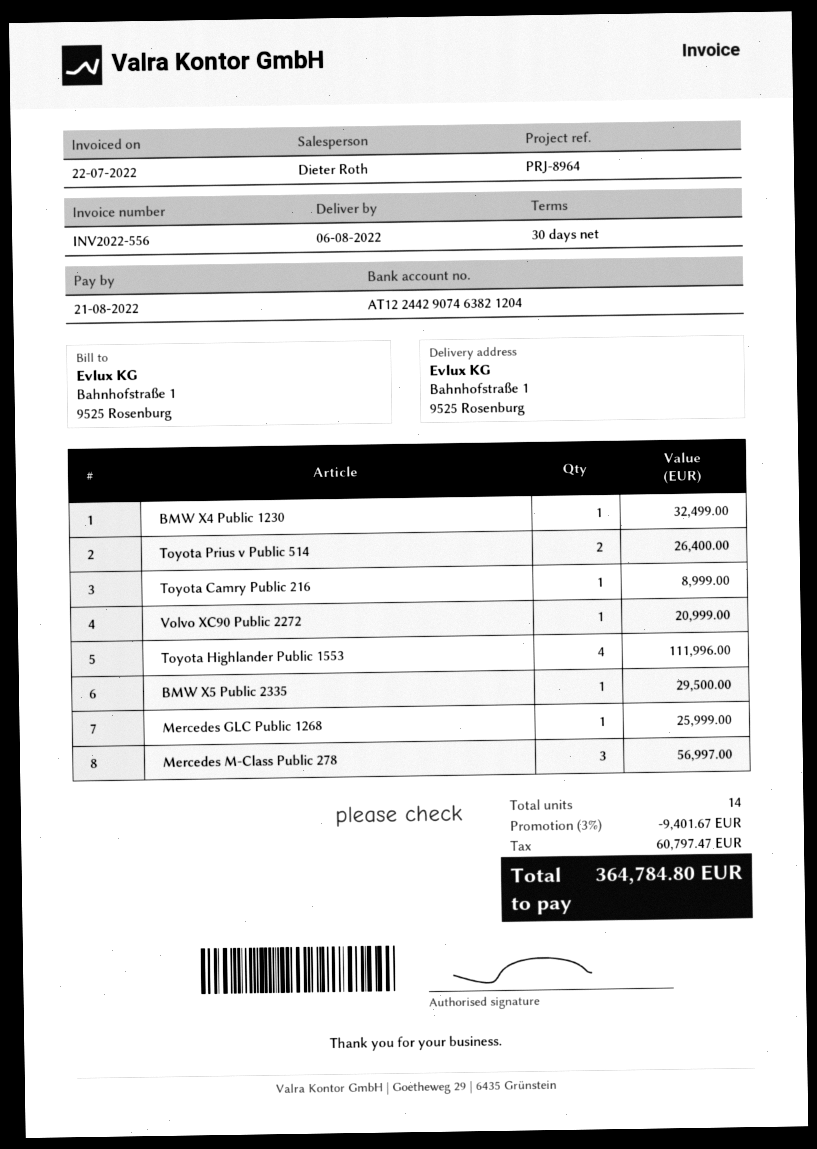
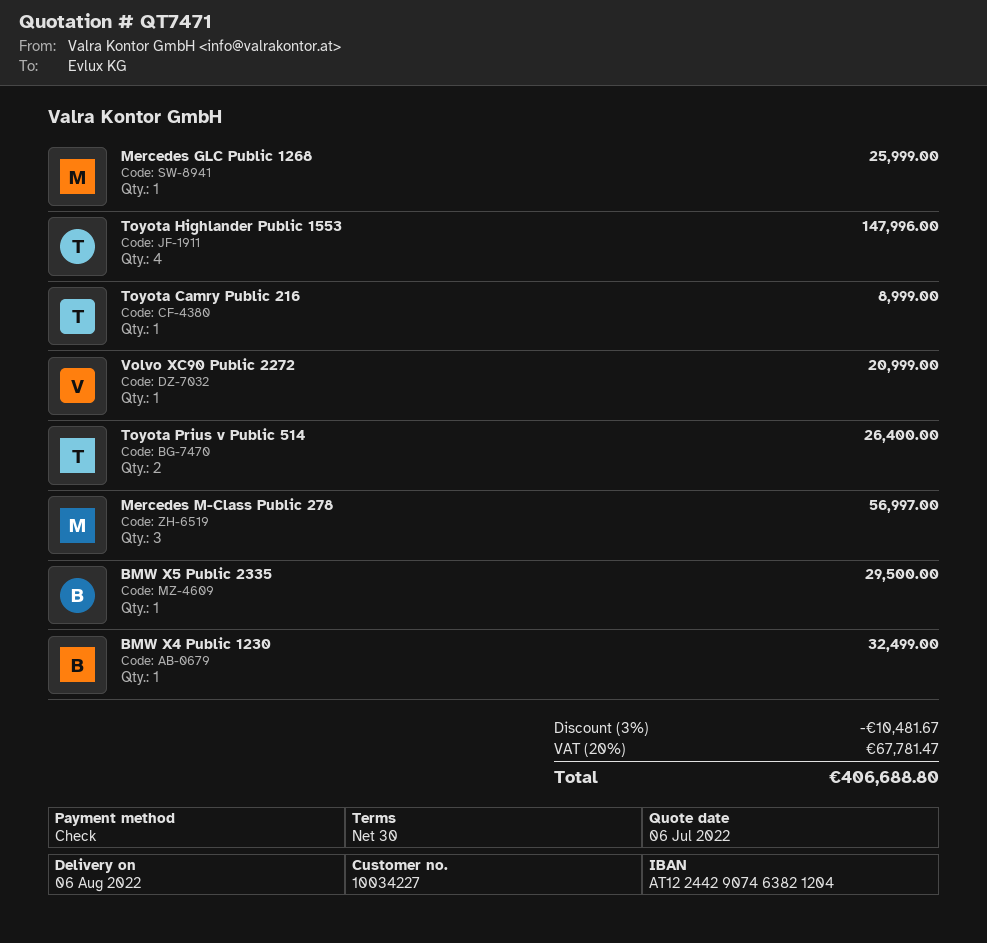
Toyota Highlander Public 1553: 4 for 111996.00 -> 4 for 147996.00
discount: 3% = 9401.67 -> 3% = 10481.67
tax: 60797.47 -> 67781.47
total: 364784.80 -> 406688.80

